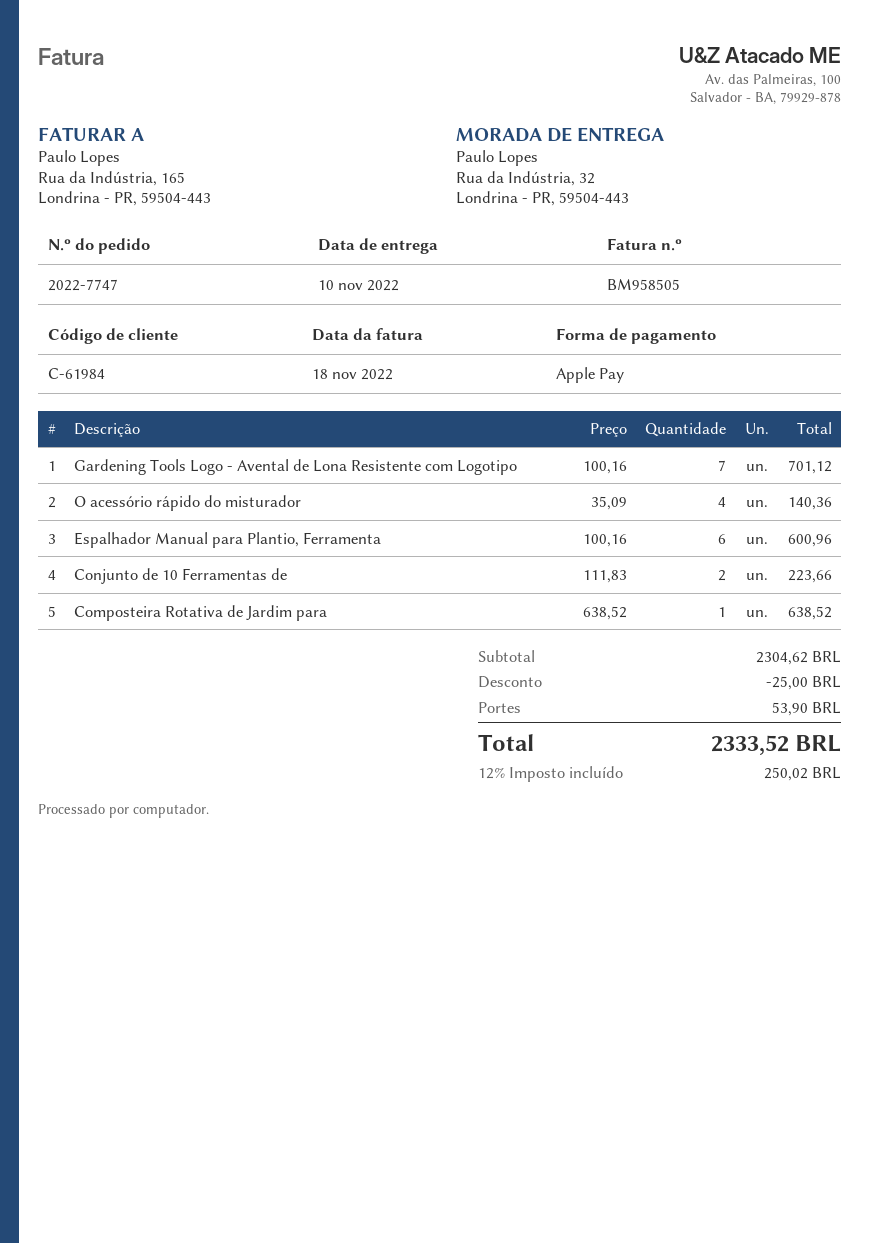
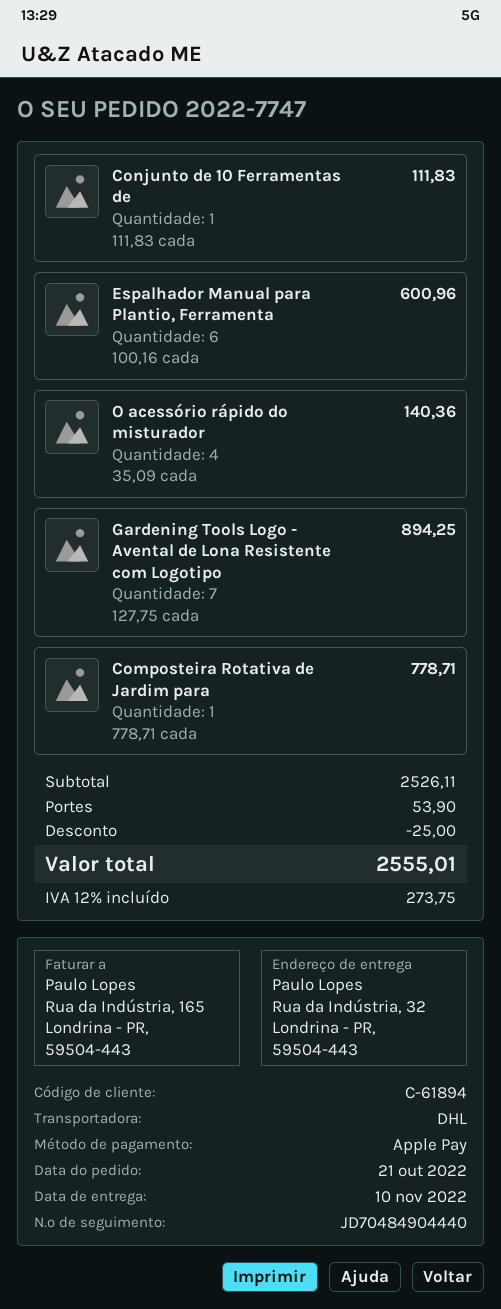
customer number: C-61984 -> C-61894
Gardening Tools Logo - Avental de Lona Resistente com Logotipo: 7 x 100.16 = 701.12 -> 7 x 127.75 = 894.25
Conjunto de 10 Ferramentas de: 2 x 111.83 = 223.66 -> 1 x 111.83 = 111.83
Composteira Rotativa de Jardim para: 1 x 638.52 = 638.52 -> 1 x 778.71 = 778.71
subtotal: 2304.62 -> 2526.11
tax: 12% = 250.02 -> 12% = 273.75
total: 2333.52 -> 2555.01

